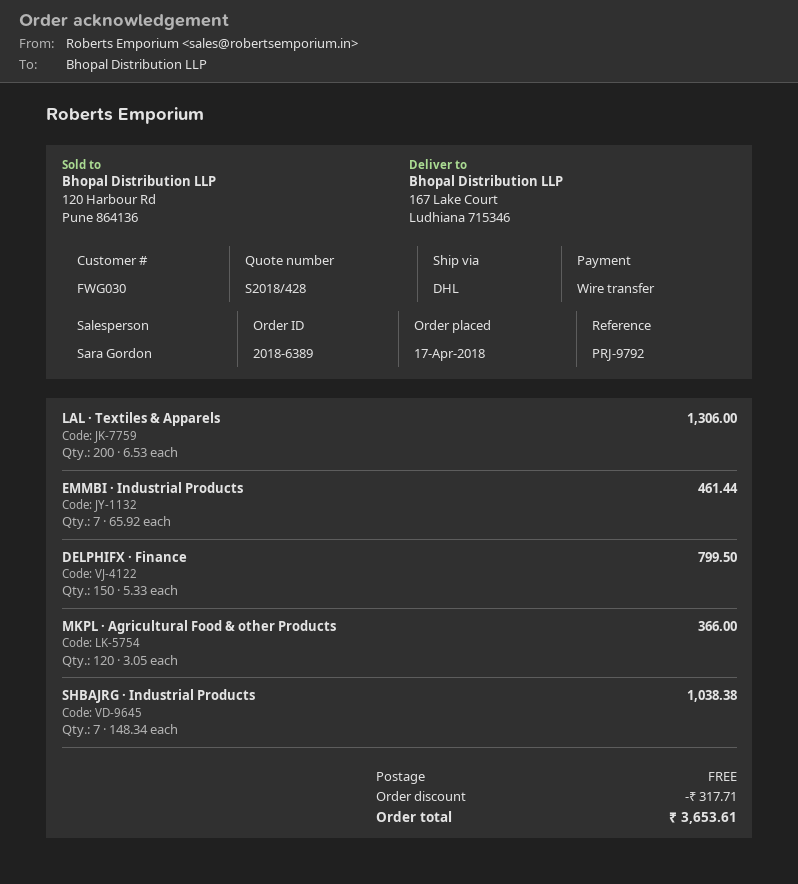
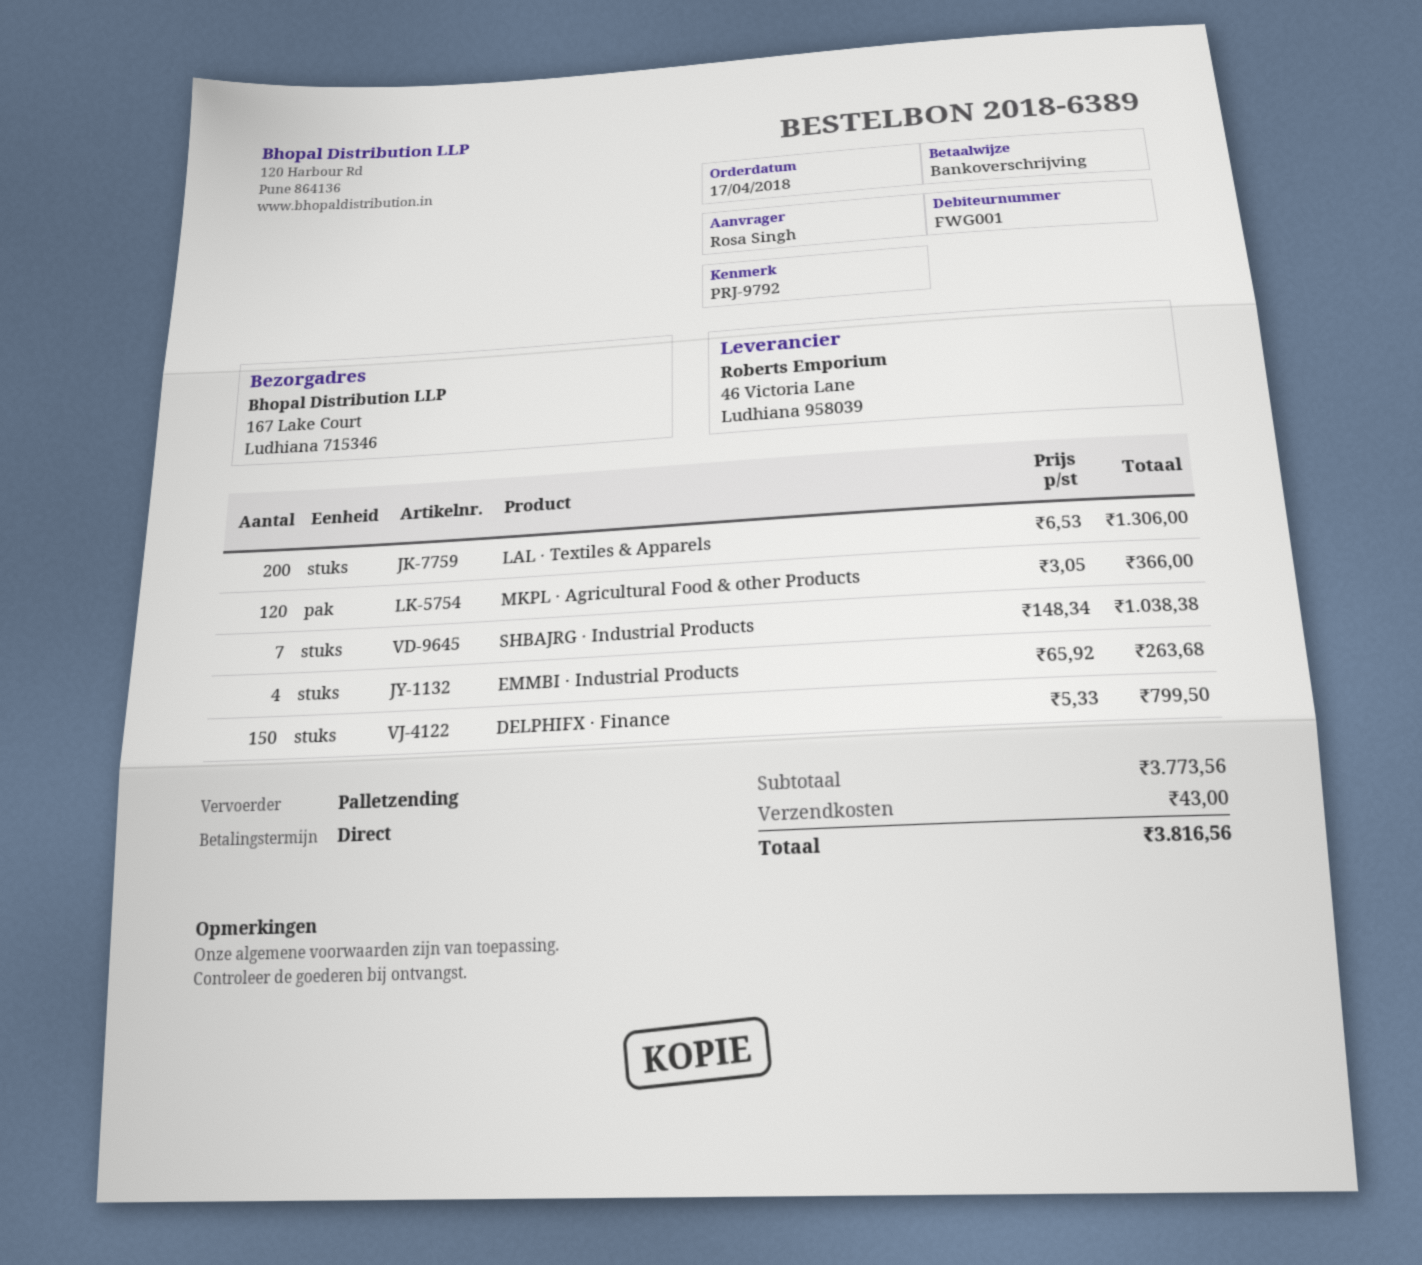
customer number: FWG030 -> FWG001
shipping method: DHL -> pallet freight
EMMBI · Industrial Products: 7 x 65.92 = 461.44 -> 4 x 65.92 = 263.68
discount: 317.71 -> none
shipping: 0.00 -> 43.00
total: 3653.61 -> 3816.56

